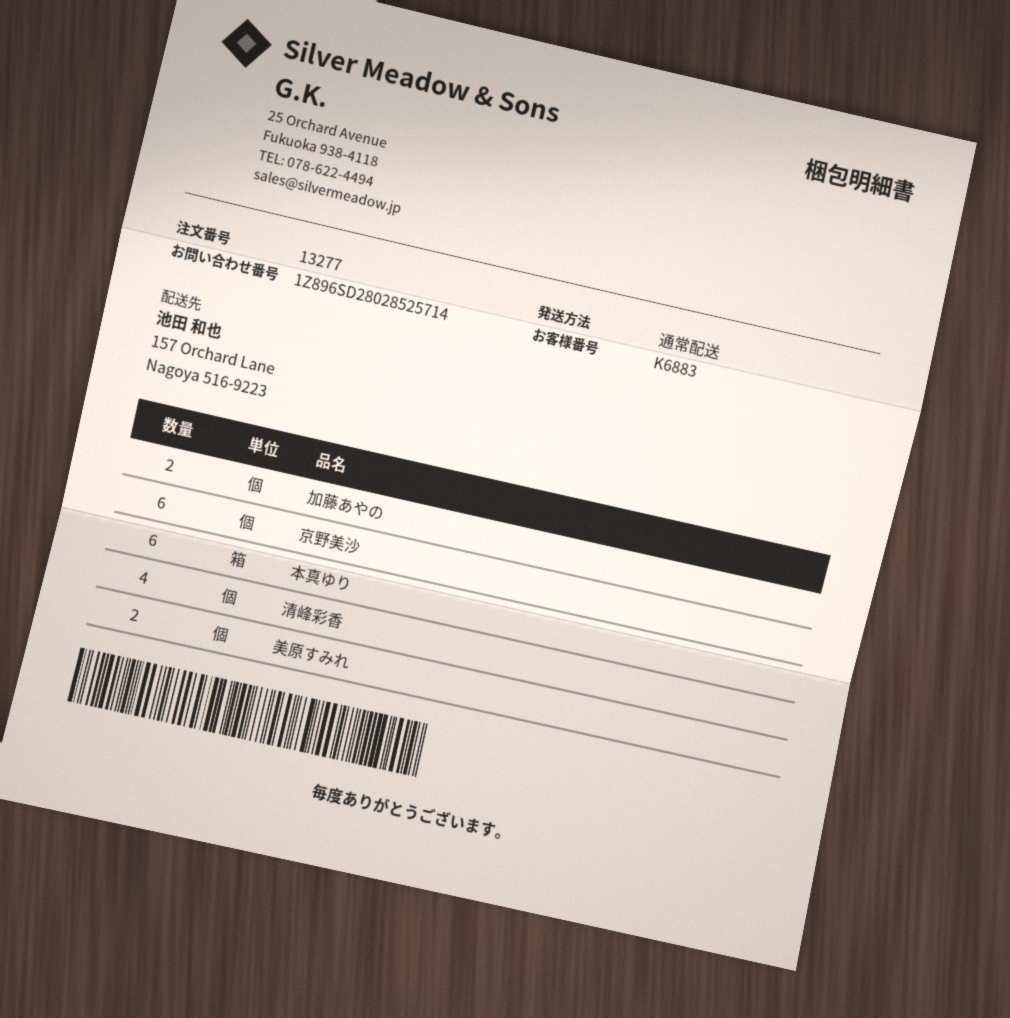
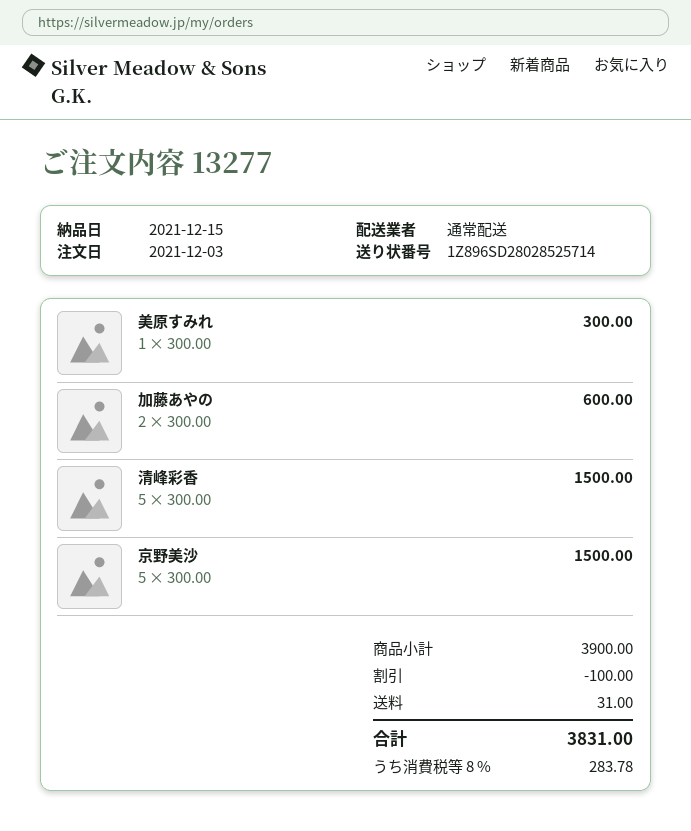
京野美沙: 6 -> 5
本真ゆり: 6 -> none
清峰彩香: 4 -> 5
美原すみれ: 2 -> 1

